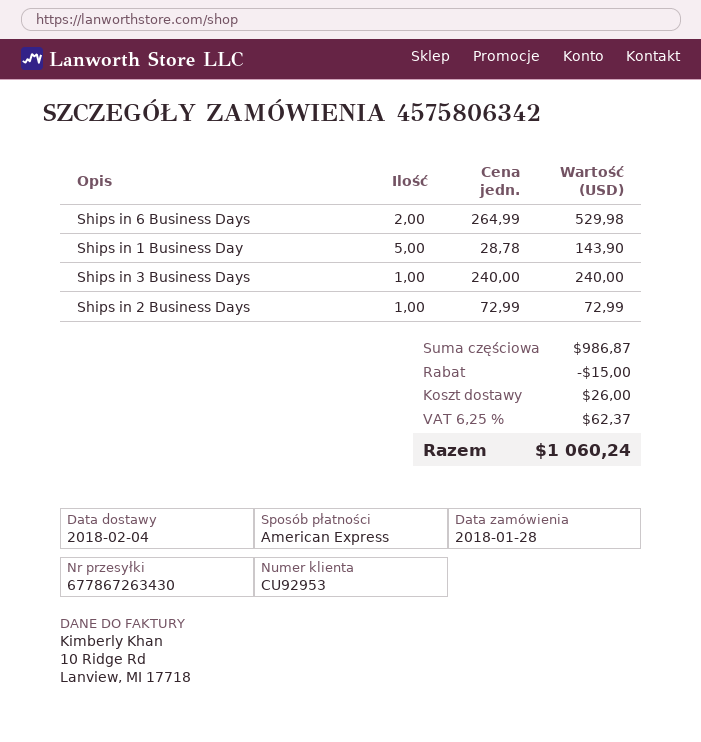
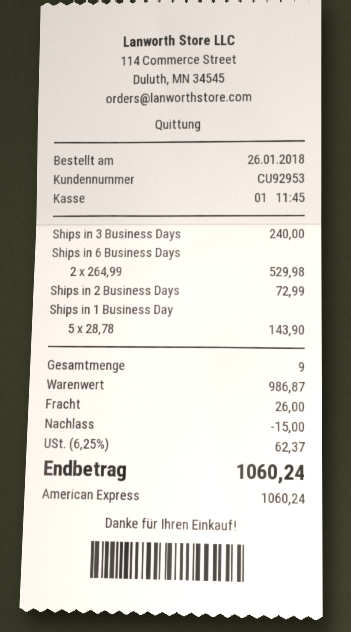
order date: 2018-01-28 -> 2018-01-26

